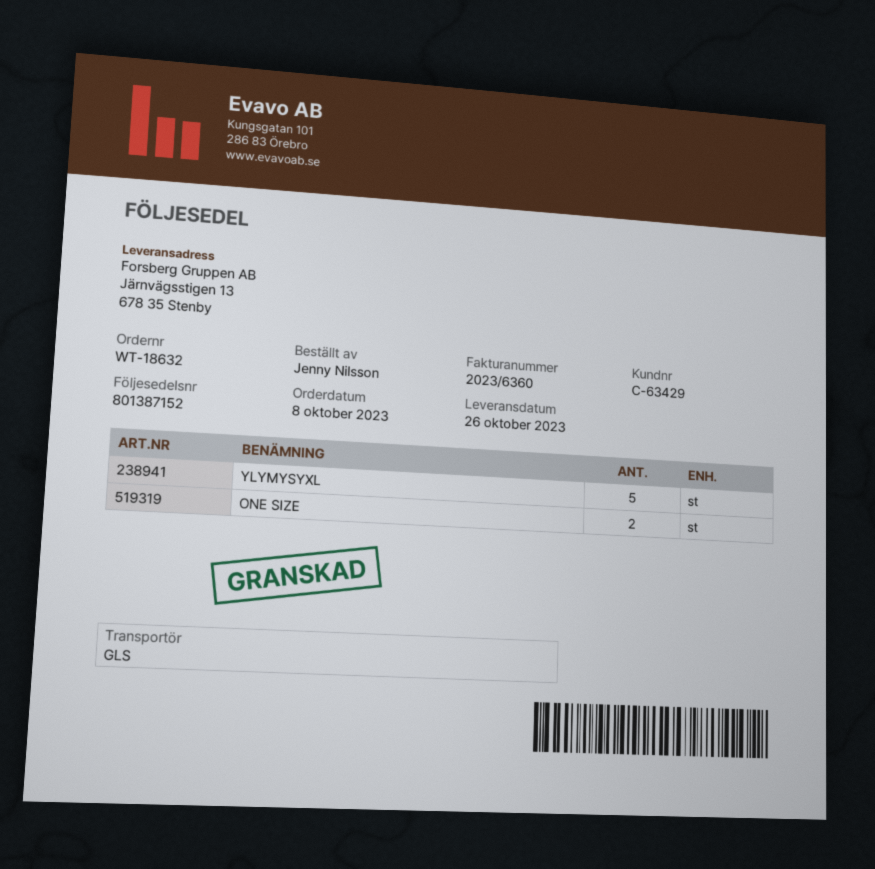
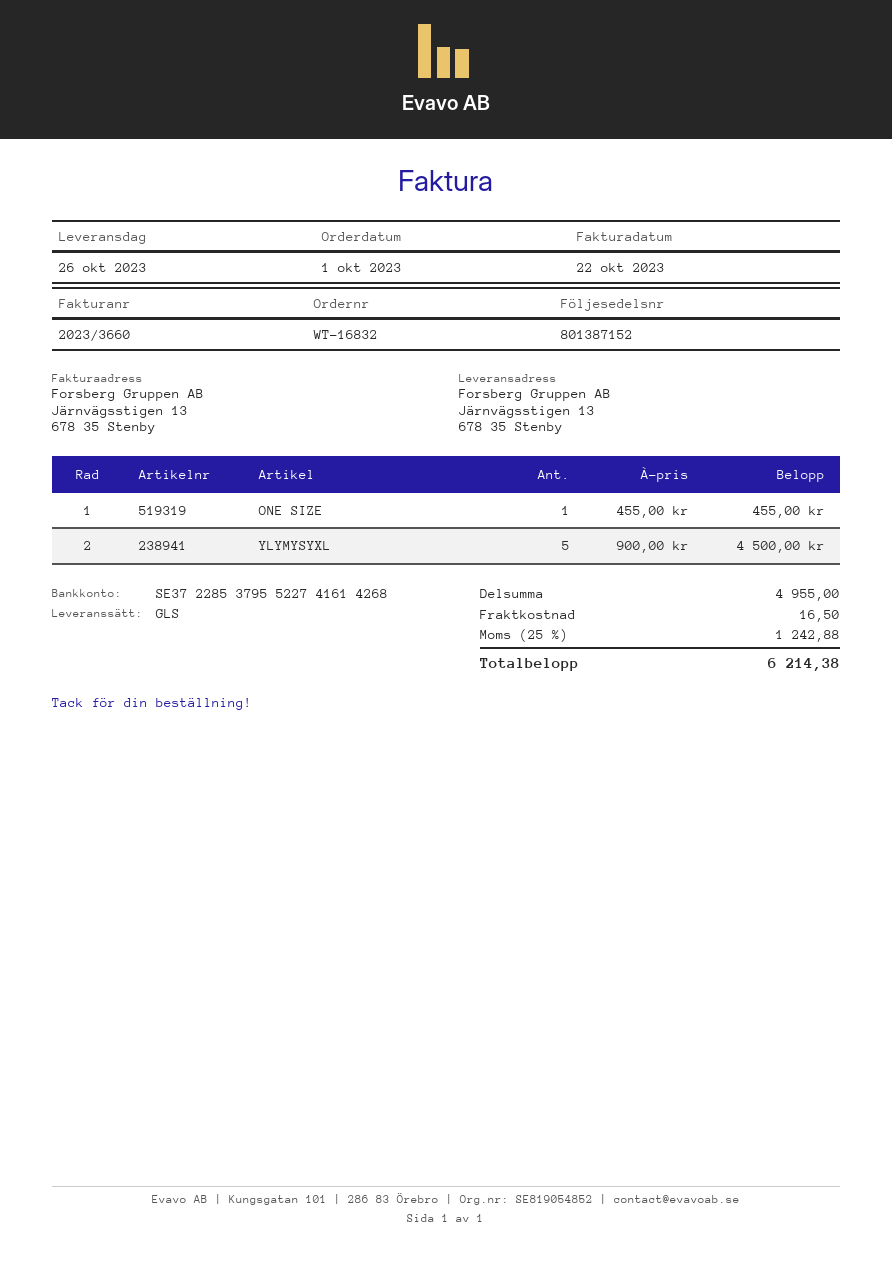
order number: WT-18632 -> WT-16832
order date: 2023-10-08 -> 2023-10-01
invoice number: 2023/6360 -> 2023/3660
ONE SIZE: 2 -> 1

